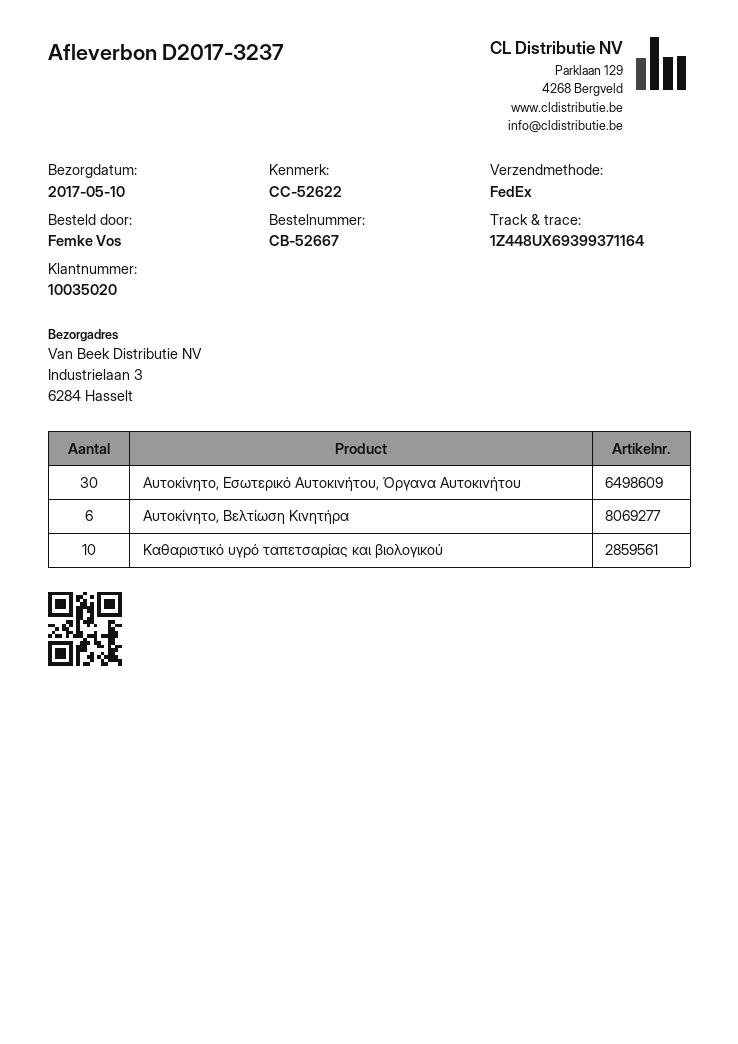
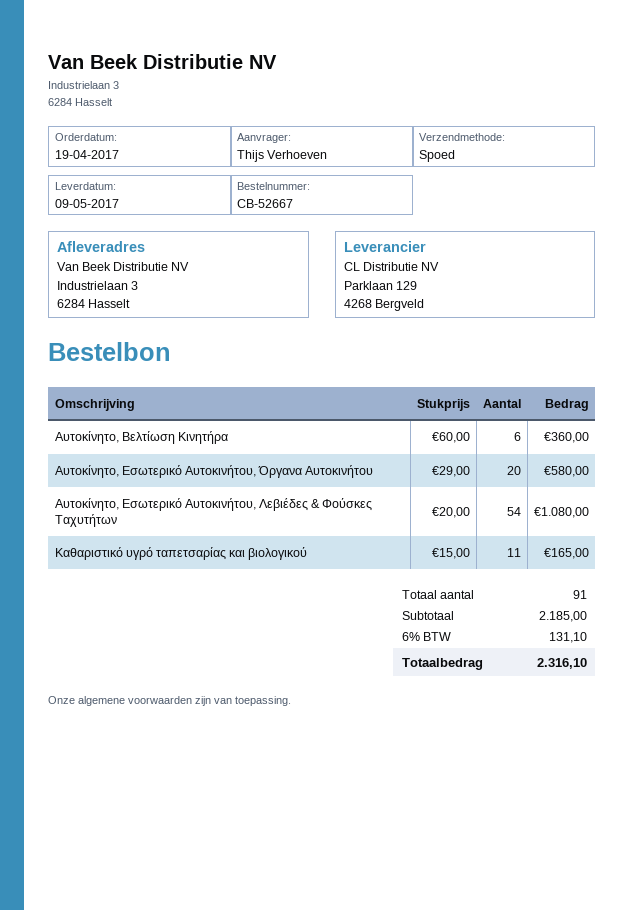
delivery date: 2017-05-10 -> 2017-05-09
ordered by: Femke Vos -> Thijs Verhoeven
shipping method: FedEx -> express
Αυτοκίνητο, Εσωτερικό Αυτοκινήτου, Όργανα Αυτοκινήτου: 30 -> 20
Καθαριστικό υγρό ταπετσαρίας και βιολογικού: 10 -> 11
Αυτοκίνητο, Εσωτερικό Αυτοκινήτου, Λεβιέδες & Φούσκες Ταχυτήτων: none -> 54

